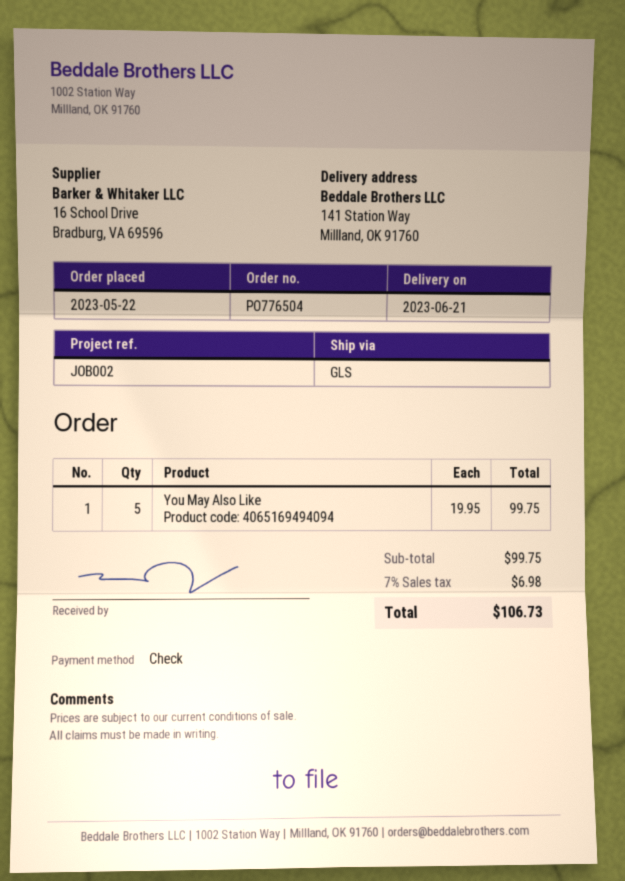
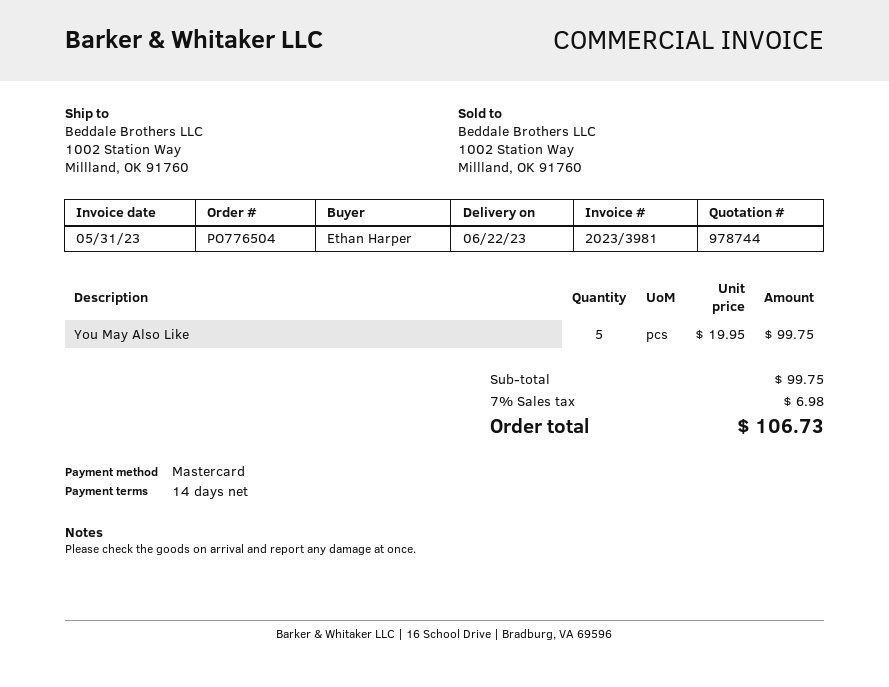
delivery date: 2023-06-21 -> 2023-06-22
payment method: cheque -> Mastercard
ship to: 141 Station Way, Millland, OK 91760 -> 1002 Station Way, Millland, OK 91760

